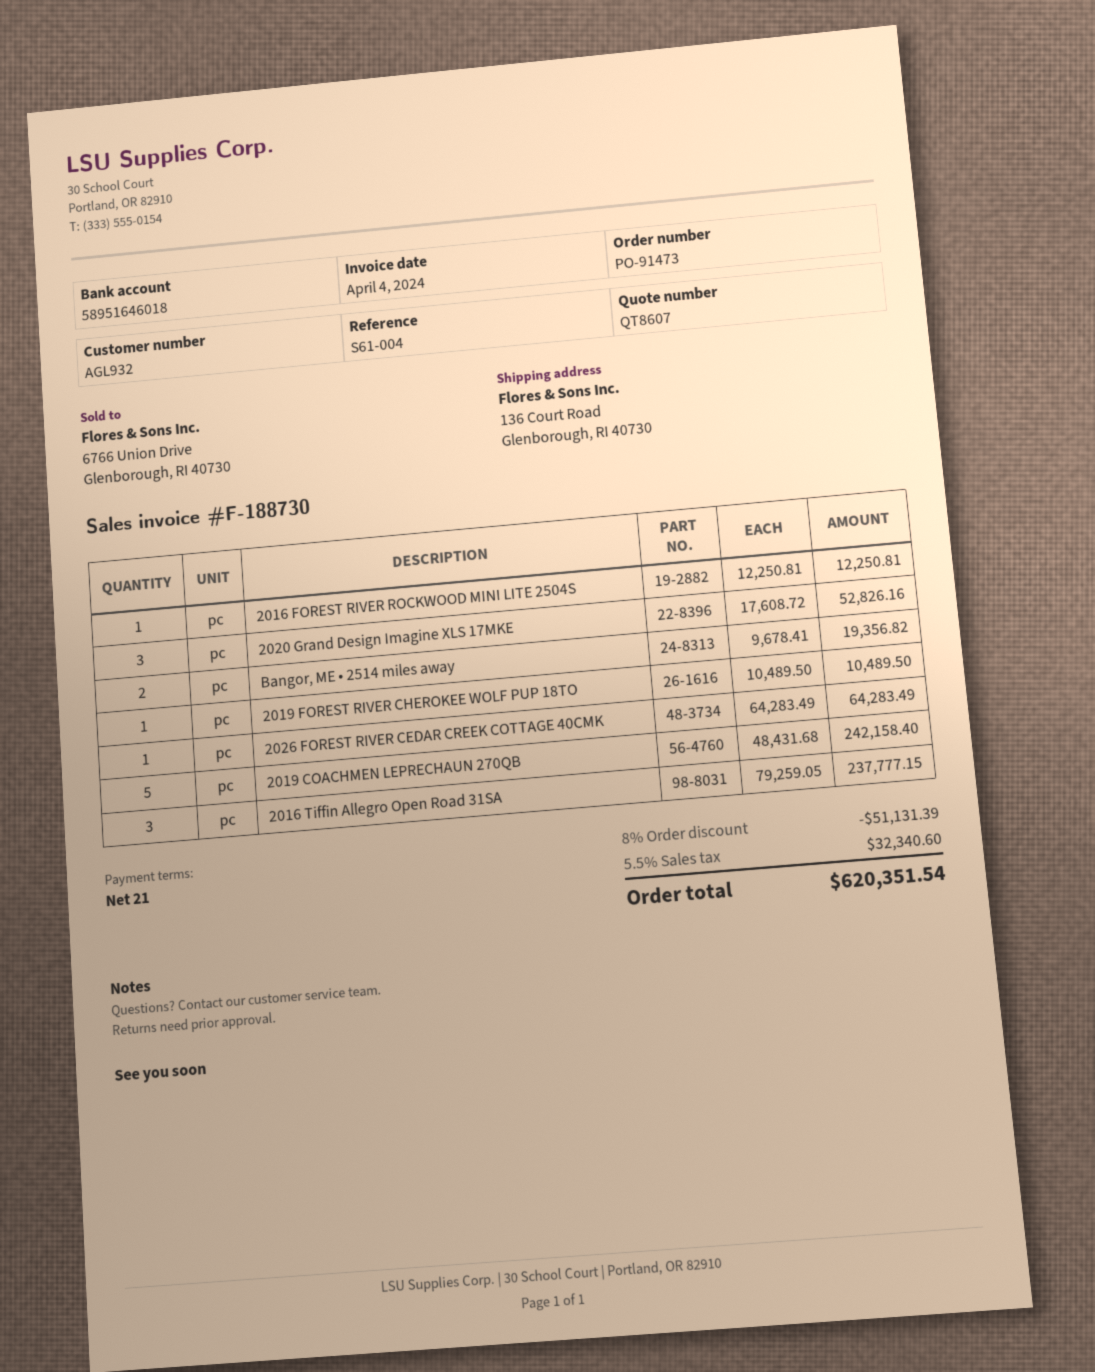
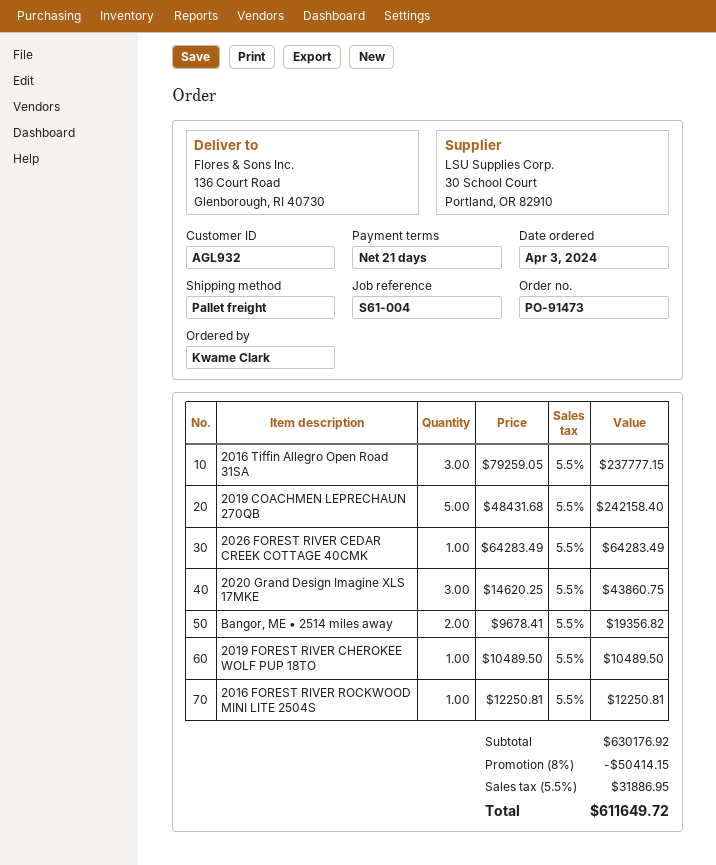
2020 Grand Design Imagine XLS 17MKE: 3 x 17608.72 = 52826.16 -> 3 x 14620.25 = 43860.75
discount: 8% = 51131.39 -> 8% = 50414.15
tax: 5.5% = 32340.60 -> 5.5% = 31886.95
total: 620351.54 -> 611649.72

